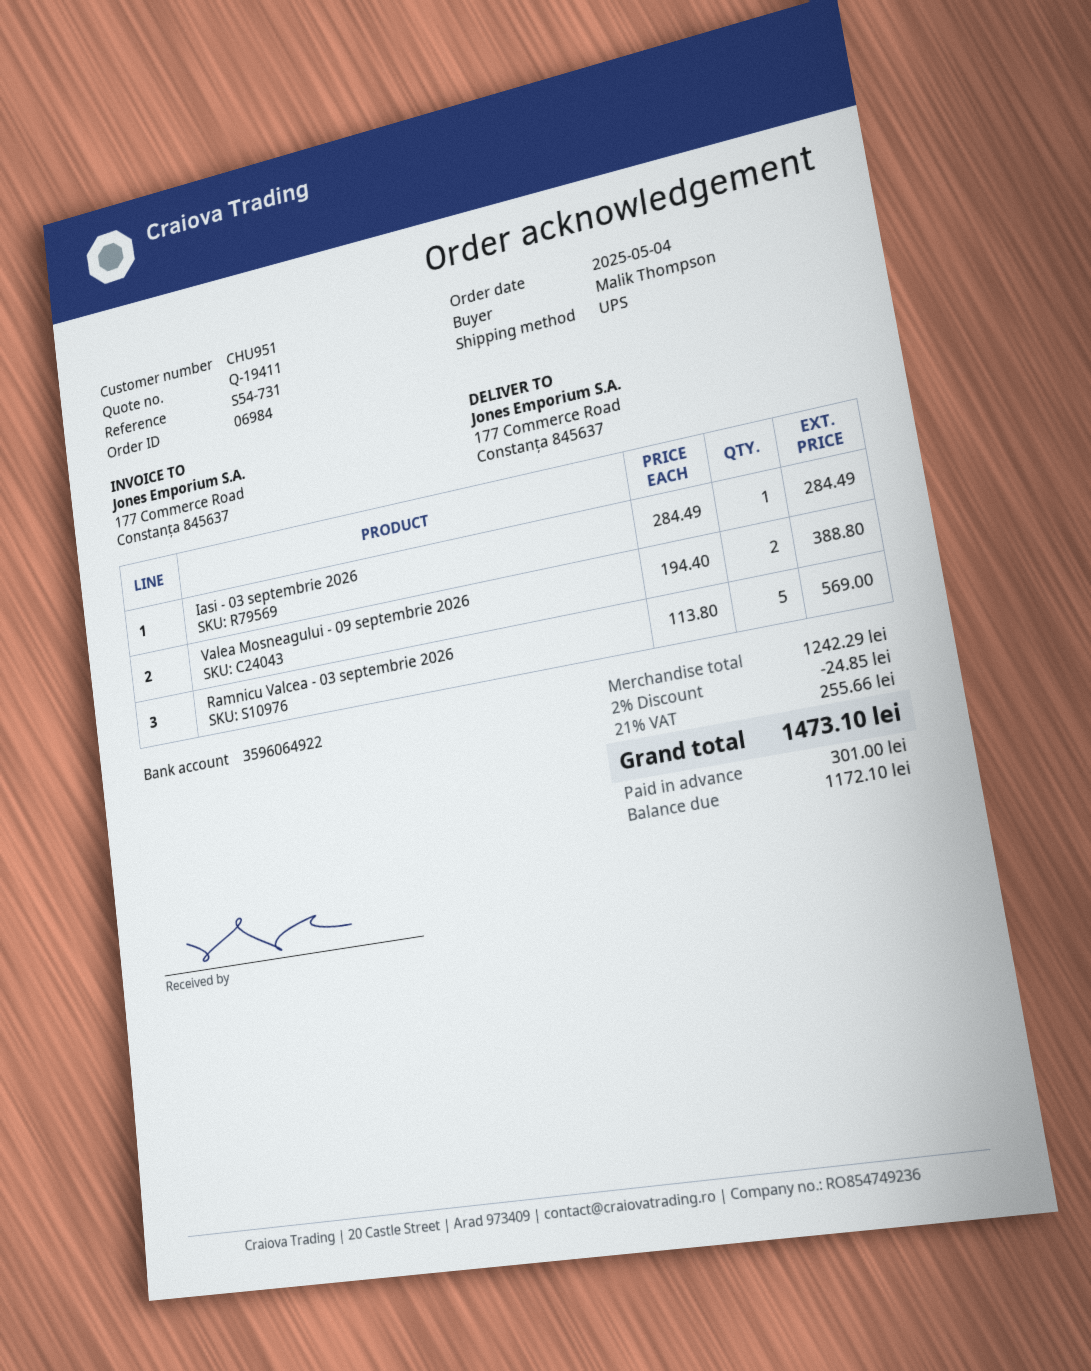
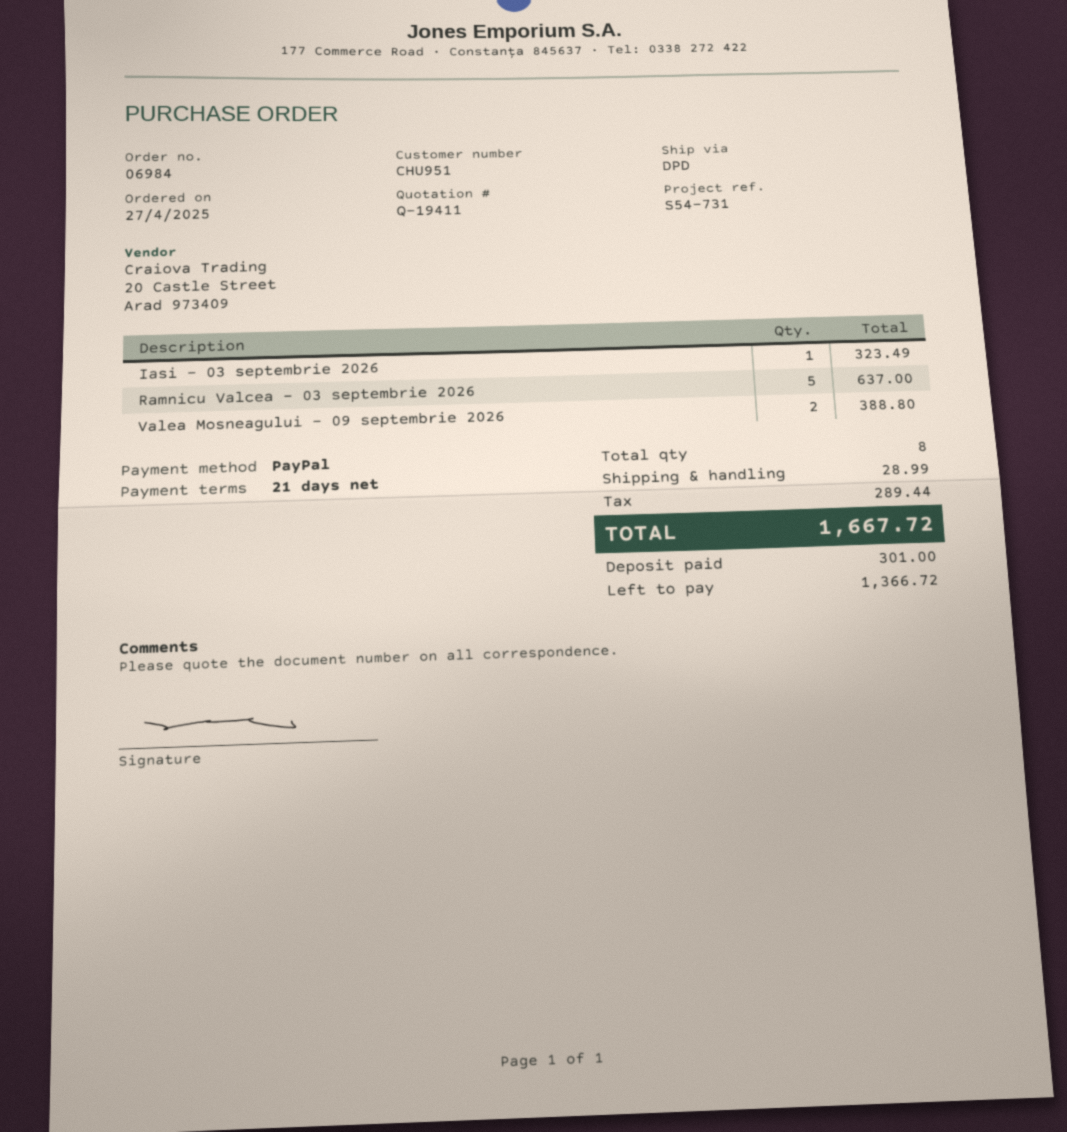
order date: 2025-05-04 -> 2025-04-27
shipping method: UPS -> DPD
Iasi - 03 septembrie 2026: 1 for 284.49 -> 1 for 323.49
Ramnicu Valcea - 03 septembrie 2026: 5 for 569.00 -> 5 for 637.00
discount: 2% = 24.85 -> none
shipping: none -> 28.99
tax: 255.66 -> 289.44
total: 1473.10 -> 1667.72
balance: 1172.10 -> 1366.72

